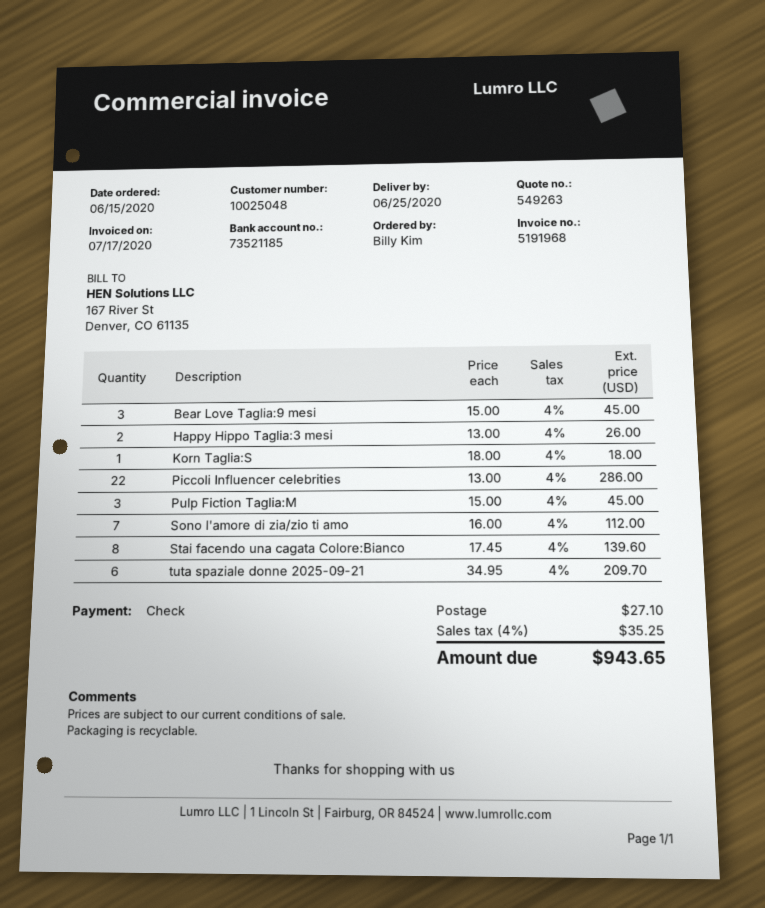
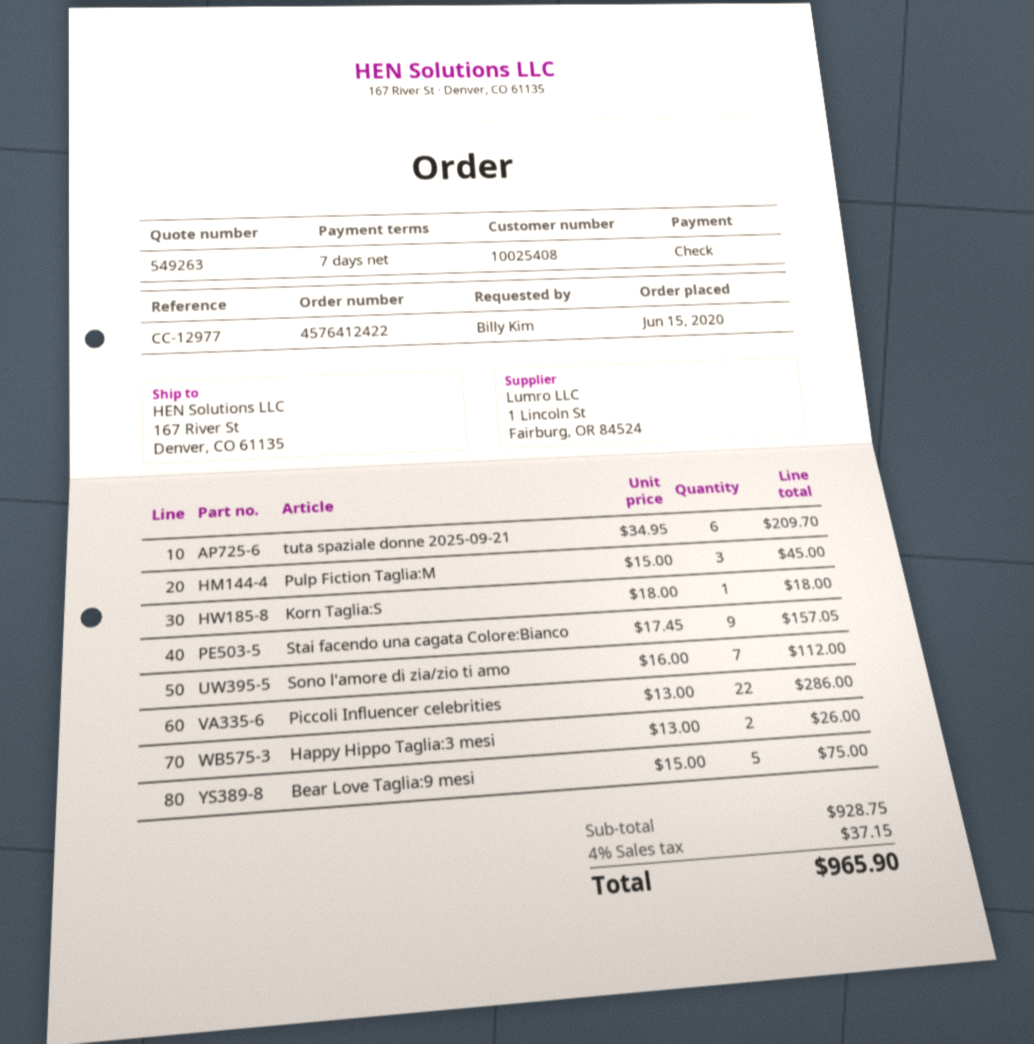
customer number: 10025048 -> 10025408
Bear Love Taglia:9 mesi: 3 x 15.00 = 45.00 -> 5 x 15.00 = 75.00
Stai facendo una cagata Colore:Bianco: 8 x 17.45 = 139.60 -> 9 x 17.45 = 157.05
shipping: 27.10 -> none
tax: 4% = 35.25 -> 4% = 37.15
total: 943.65 -> 965.90

